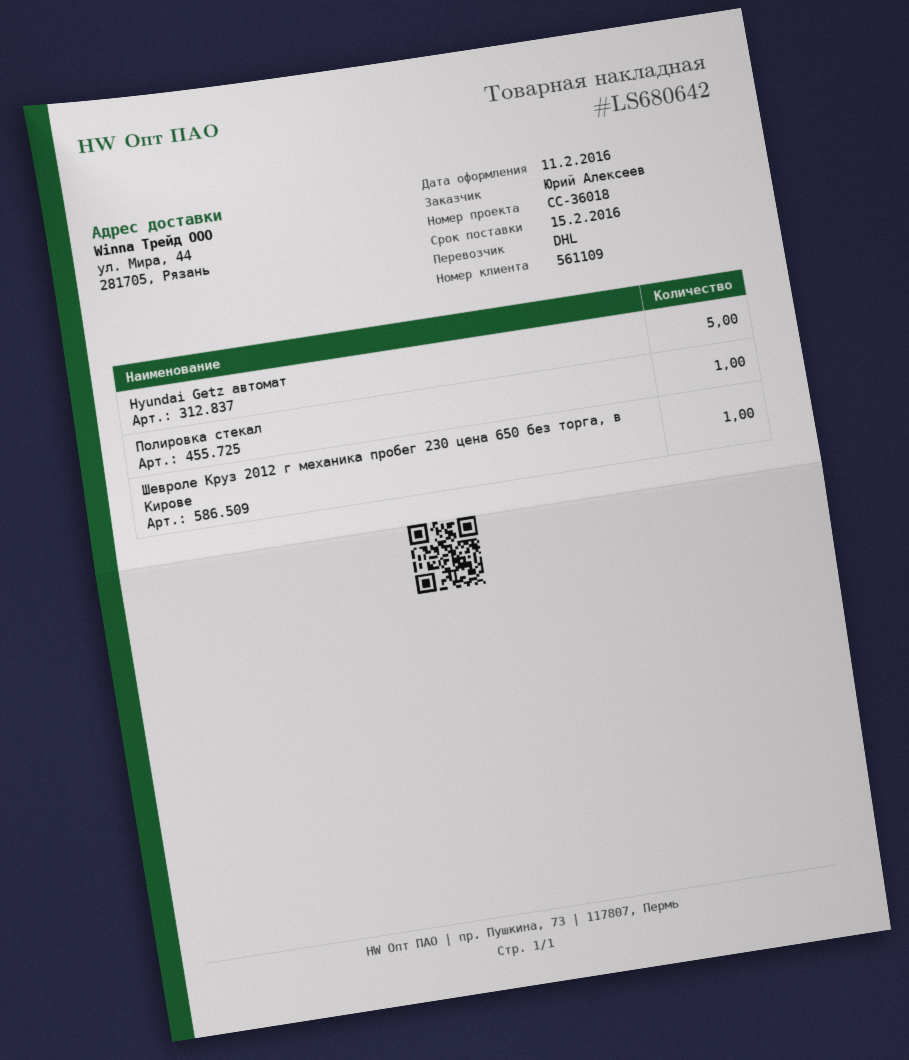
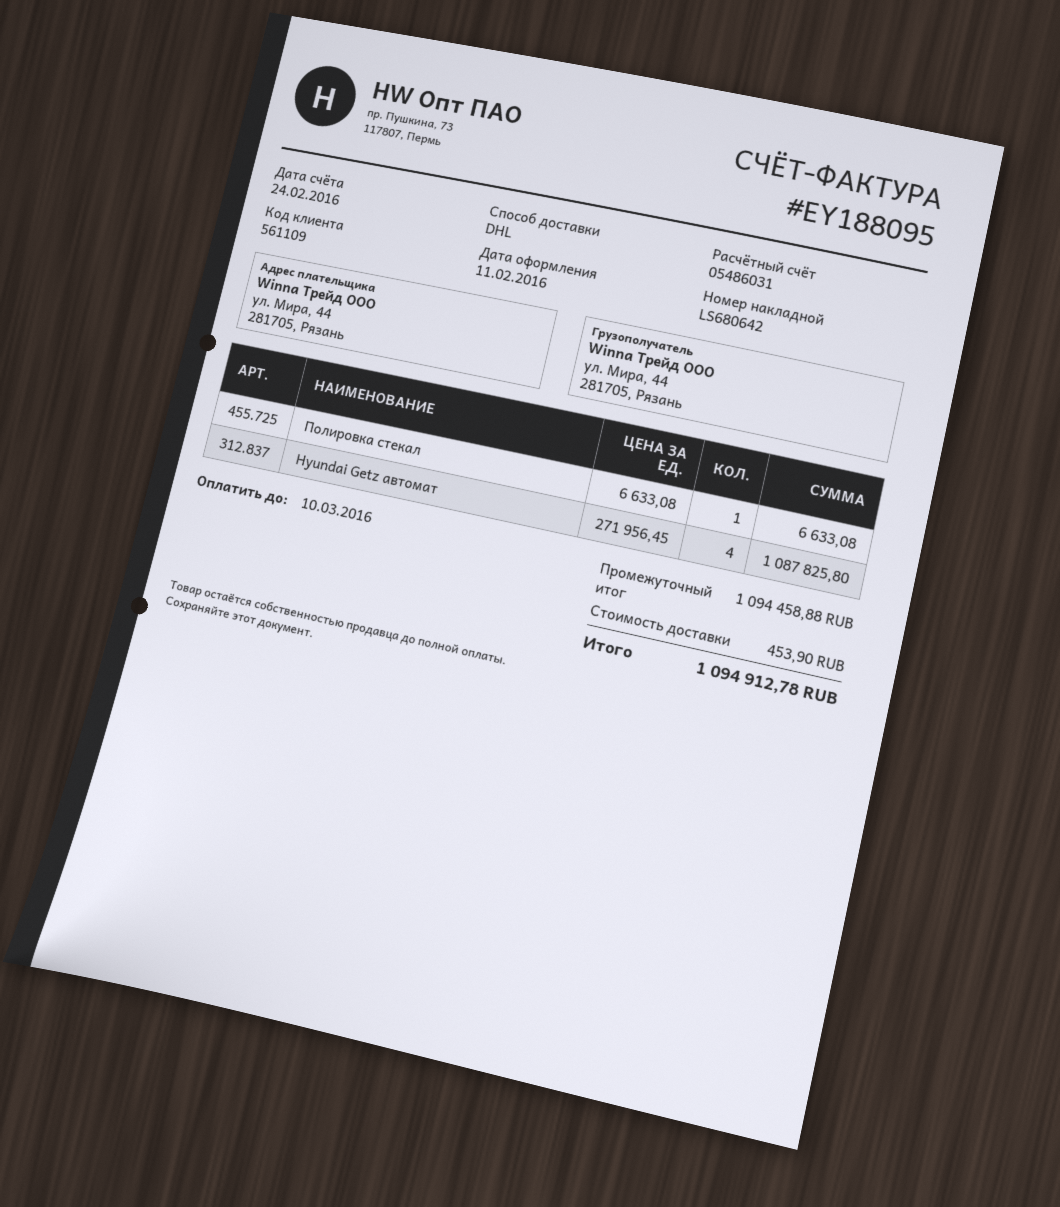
Hyundai Getz автомат: 5 -> 4
Шевроле Круз 2012 г механика пробег 230 цена 650 без торга, в Кирове: 1 -> none

